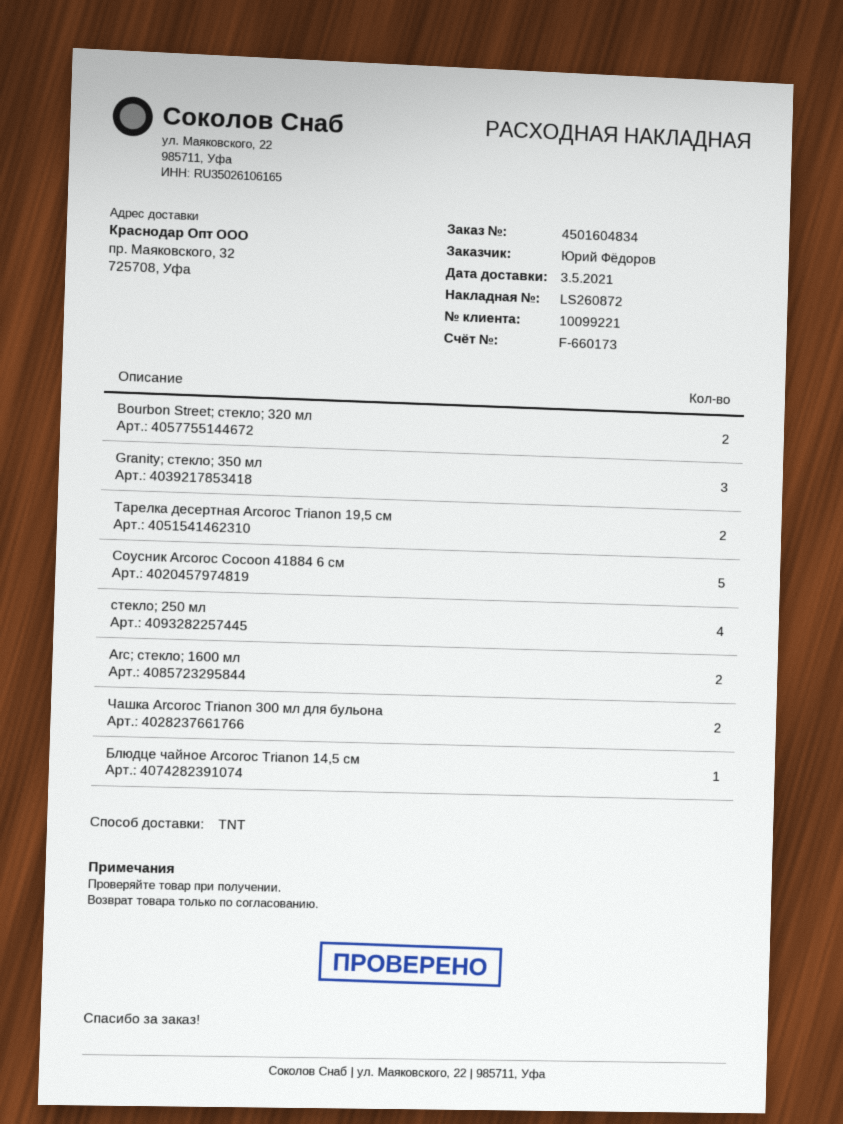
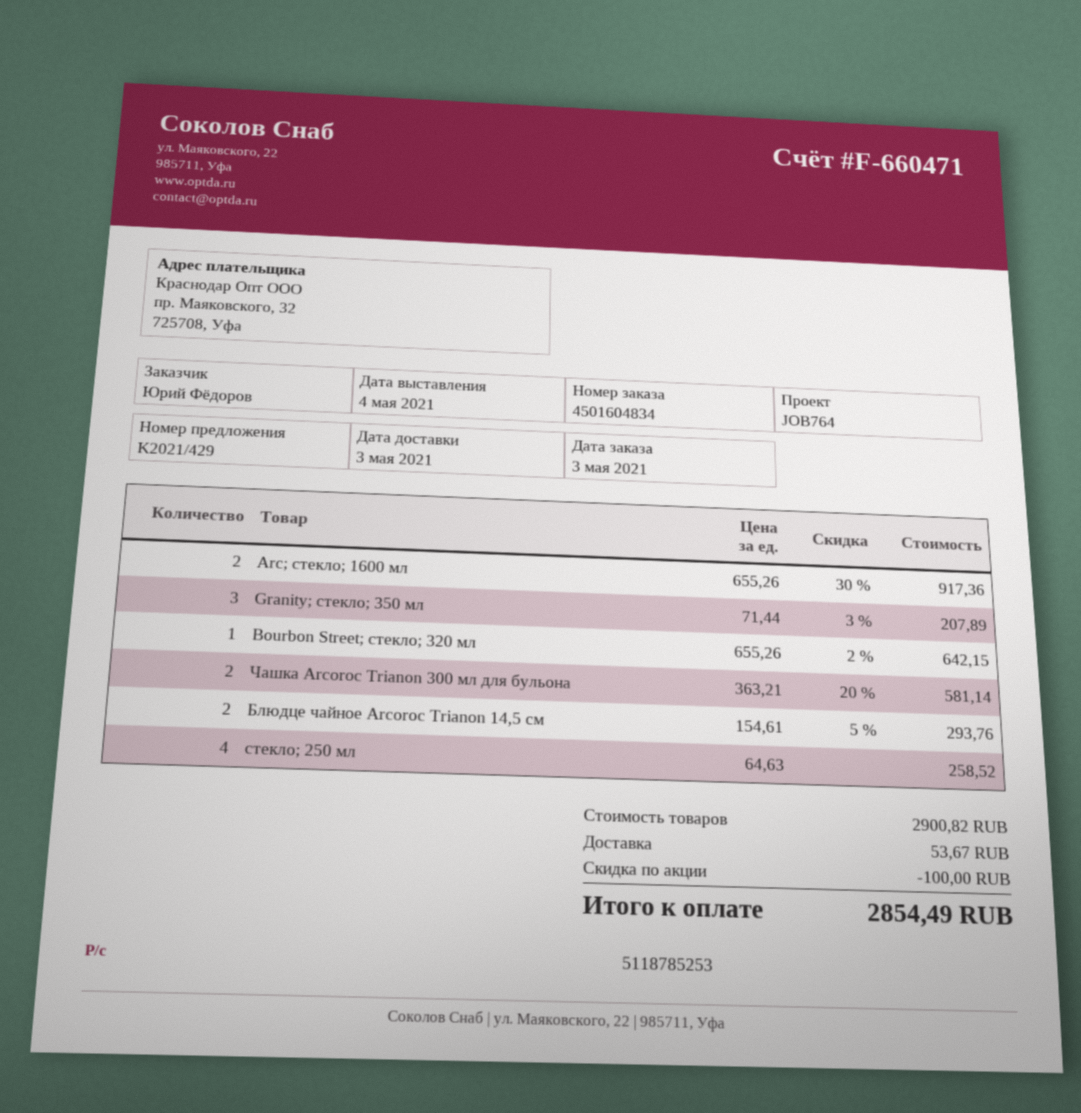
invoice number: F-660173 -> F-660471
Bourbon Street; стекло; 320 мл: 2 -> 1
Тарелка десертная Arcoroc Trianon 19,5 см: 2 -> none
Соусник Arcoroc Cocoon 41884 6 см: 5 -> none
Блюдце чайное Arcoroc Trianon 14,5 см: 1 -> 2

